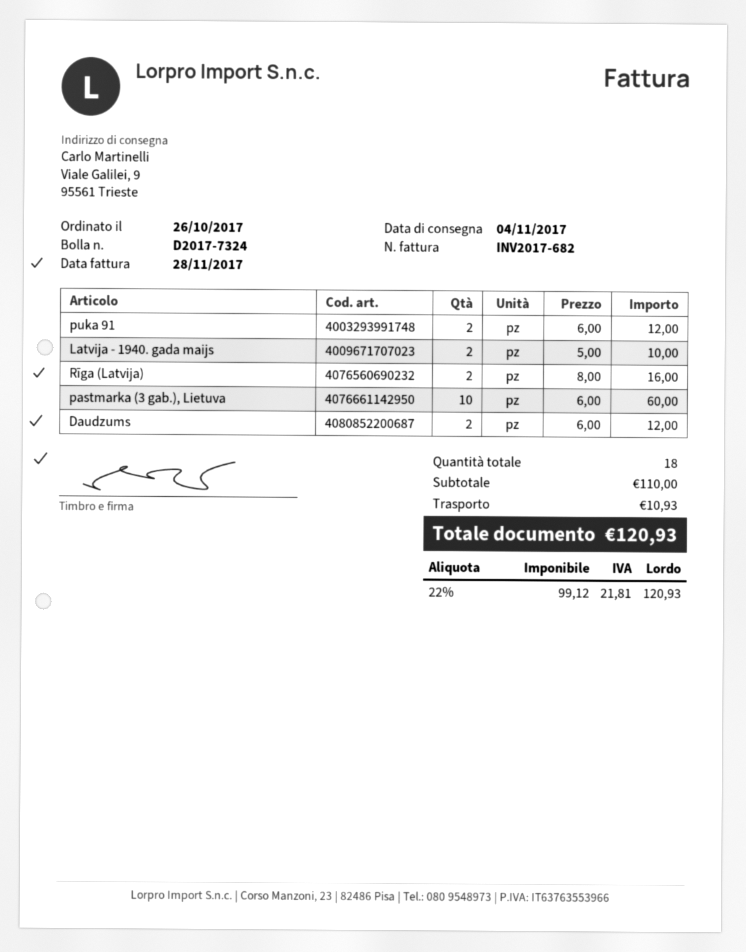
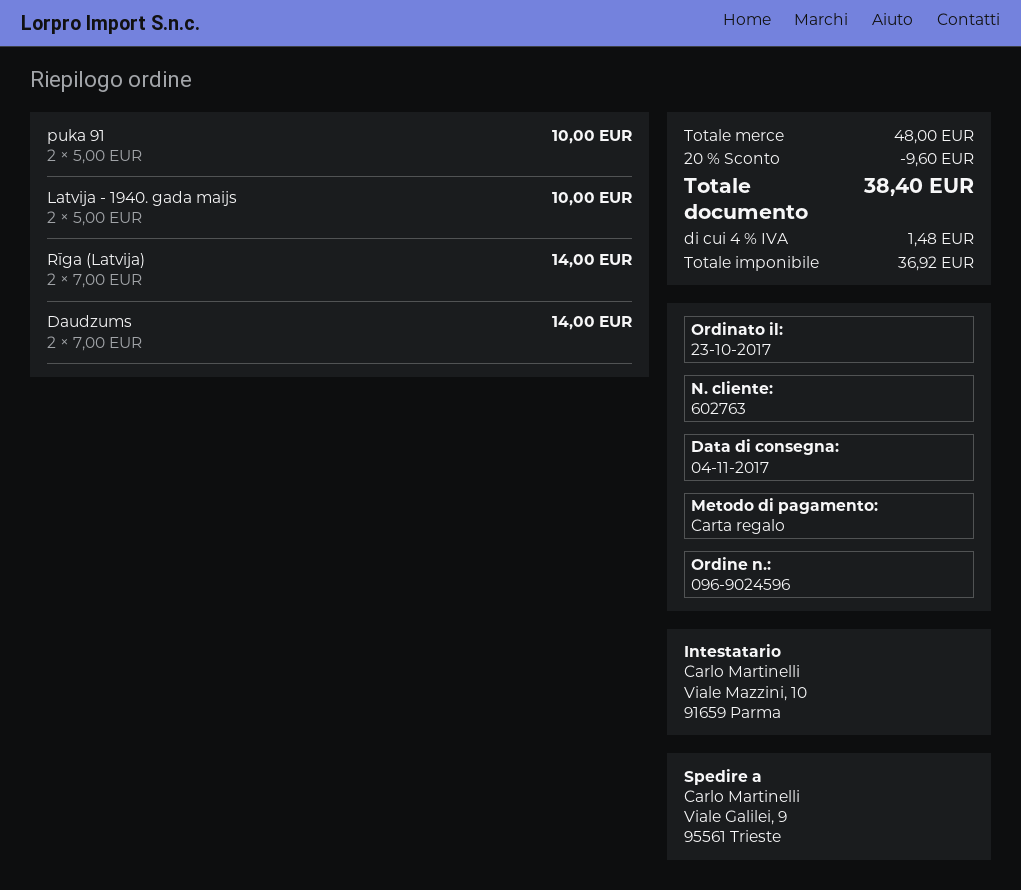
order date: 2017-10-26 -> 2017-10-23
puka 91: 2 x 6.00 = 12.00 -> 2 x 5.00 = 10.00
Rīga (Latvija): 2 x 8.00 = 16.00 -> 2 x 7.00 = 14.00
pastmarka (3 gab.), Lietuva: 10 x 6.00 = 60.00 -> none
Daudzums: 2 x 6.00 = 12.00 -> 2 x 7.00 = 14.00
subtotal: 110.00 -> 48.00
discount: none -> 20% = 9.60
shipping: 10.93 -> none
net: 99.12 -> 36.92
tax: 22% = 21.81 -> 4% = 1.48
total: 120.93 -> 38.40

